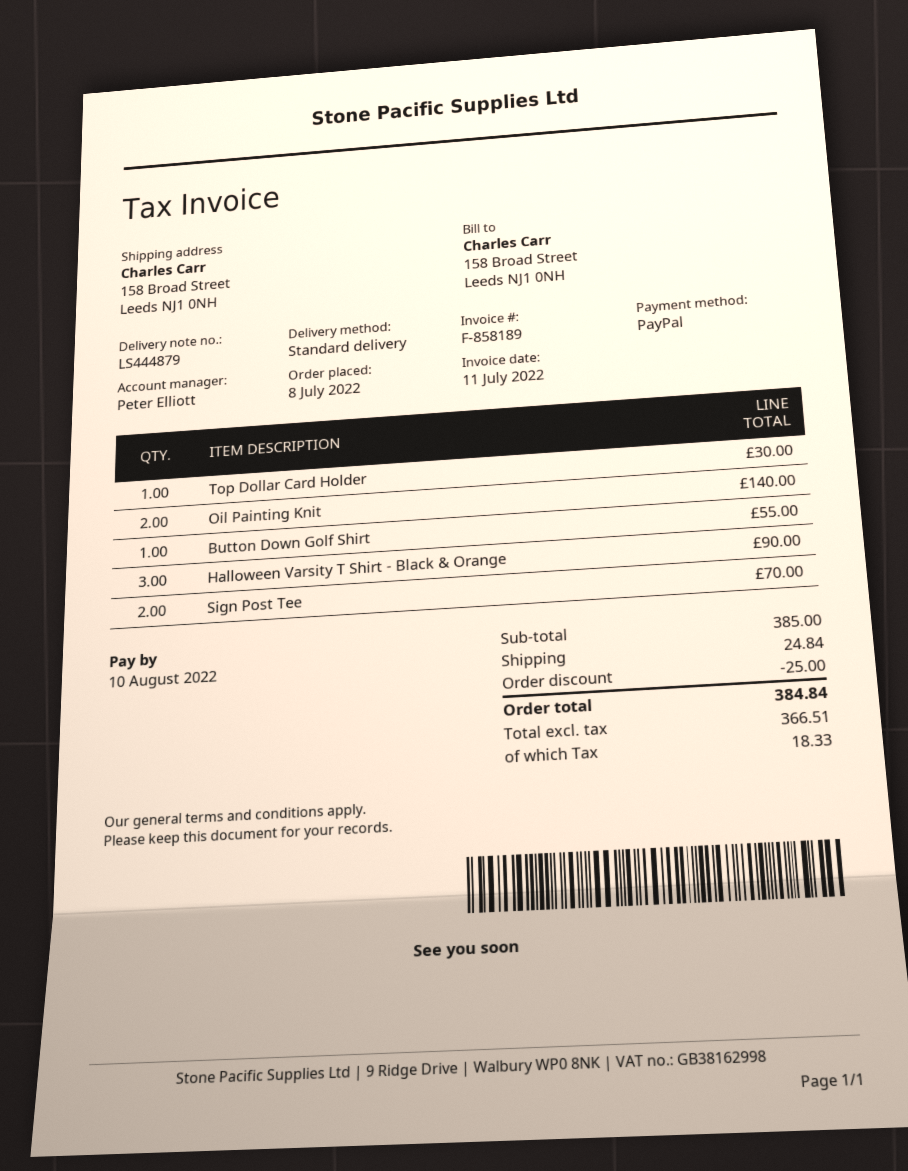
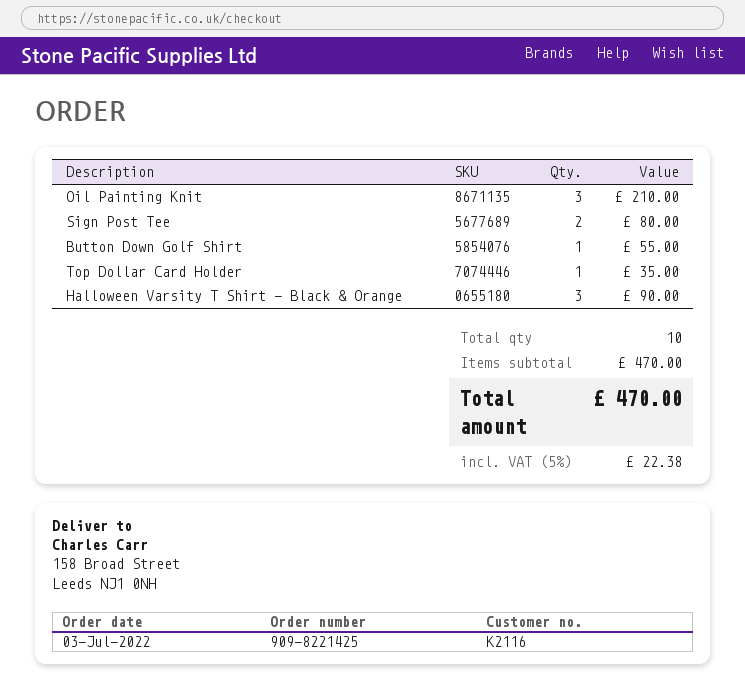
order date: 2022-07-08 -> 2022-07-03
Top Dollar Card Holder: 1 for 30.00 -> 1 for 35.00
Oil Painting Knit: 2 for 140.00 -> 3 for 210.00
Sign Post Tee: 2 for 70.00 -> 2 for 80.00
subtotal: 385.00 -> 470.00
discount: 25.00 -> none
shipping: 24.84 -> none
tax: 18.33 -> 22.38
total: 384.84 -> 470.00

